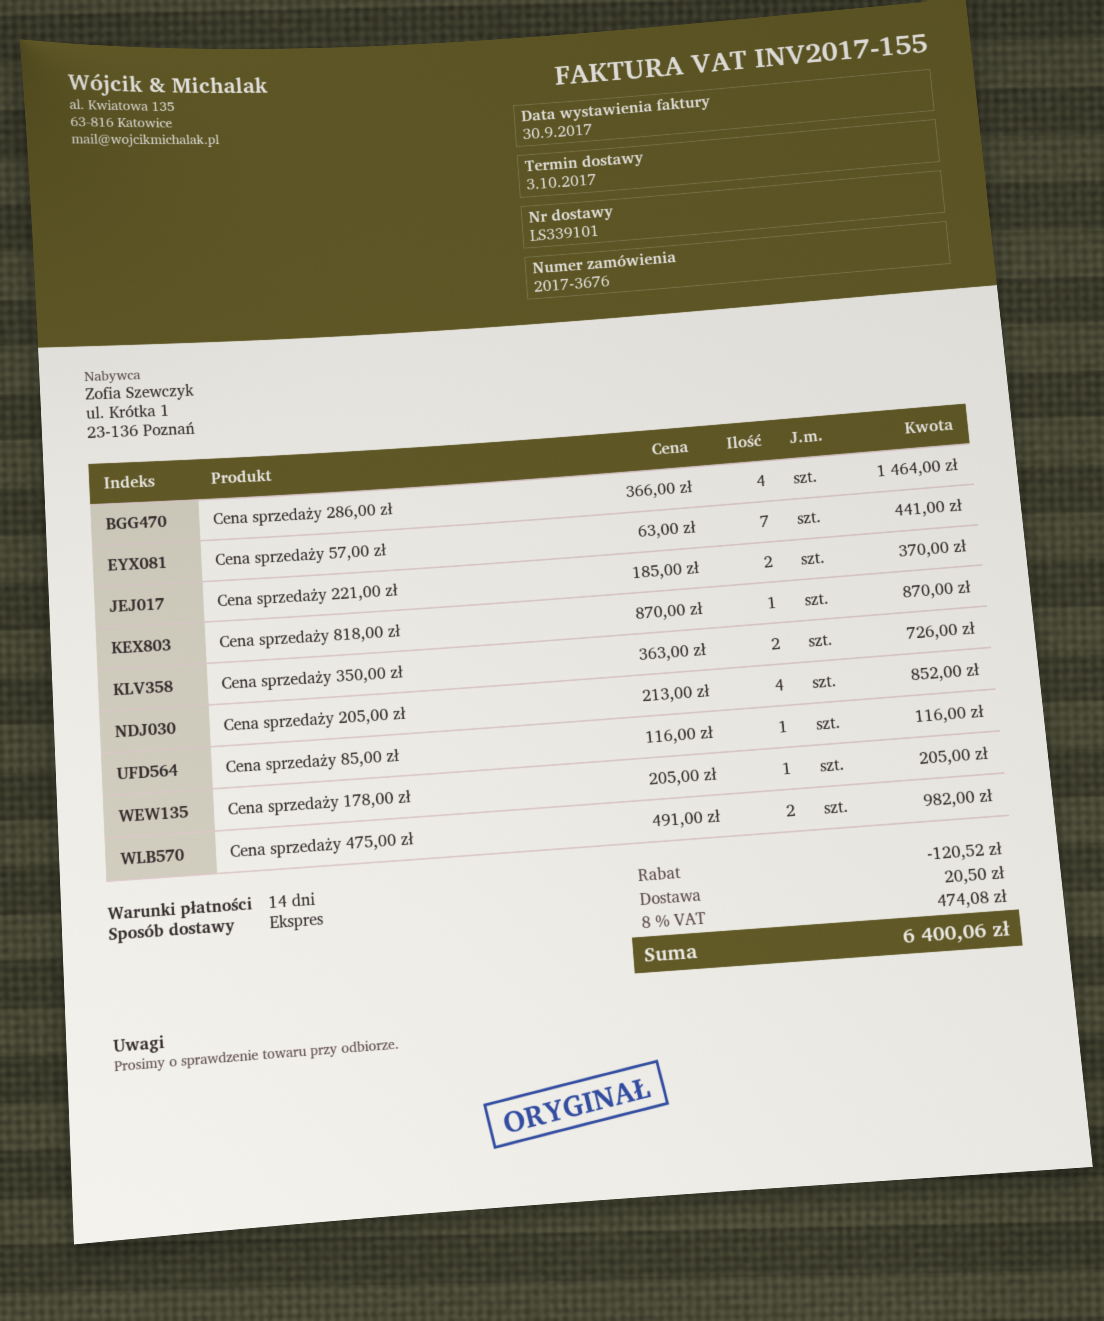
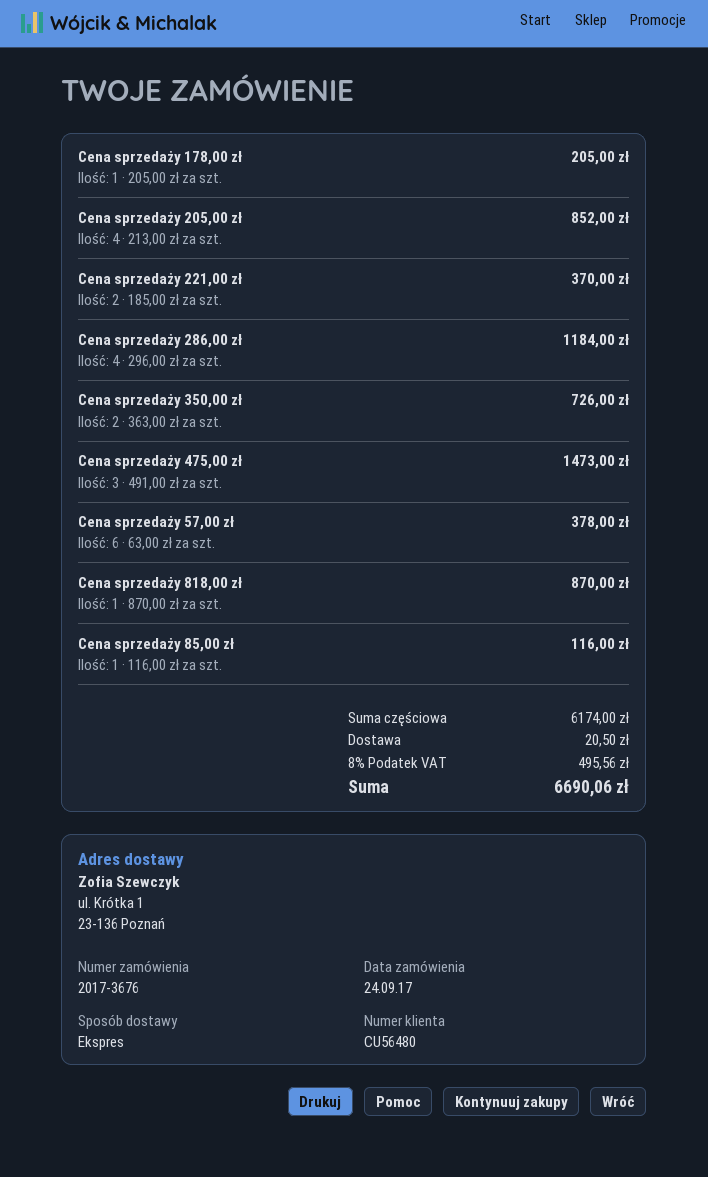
Cena sprzedaży 286,00 zł: 4 x 366.00 = 1464.00 -> 4 x 296.00 = 1184.00
Cena sprzedaży 57,00 zł: 7 x 63.00 = 441.00 -> 6 x 63.00 = 378.00
Cena sprzedaży 475,00 zł: 2 x 491.00 = 982.00 -> 3 x 491.00 = 1473.00
discount: 120.52 -> none
tax: 8% = 474.08 -> 8% = 495.56
total: 6400.06 -> 6690.06

